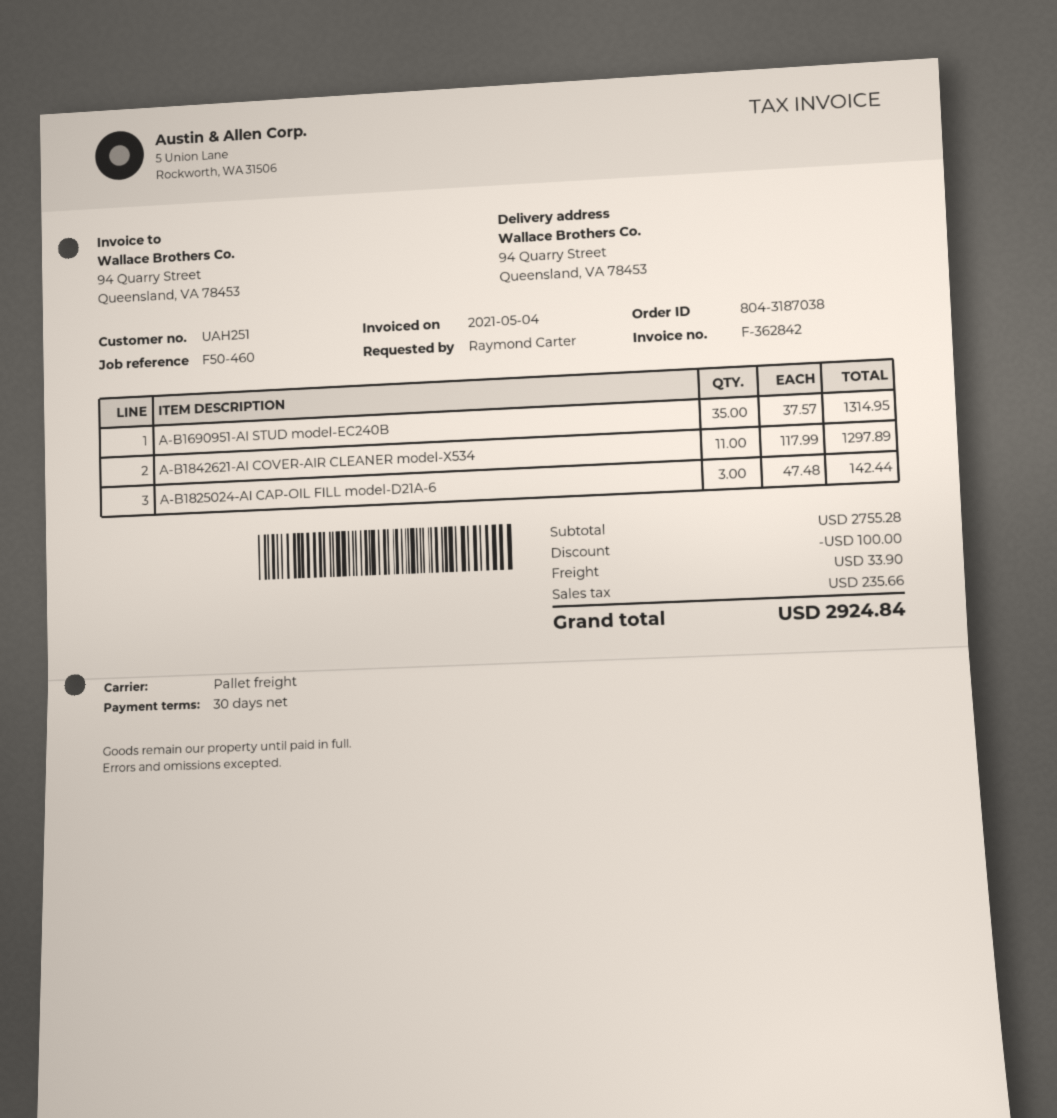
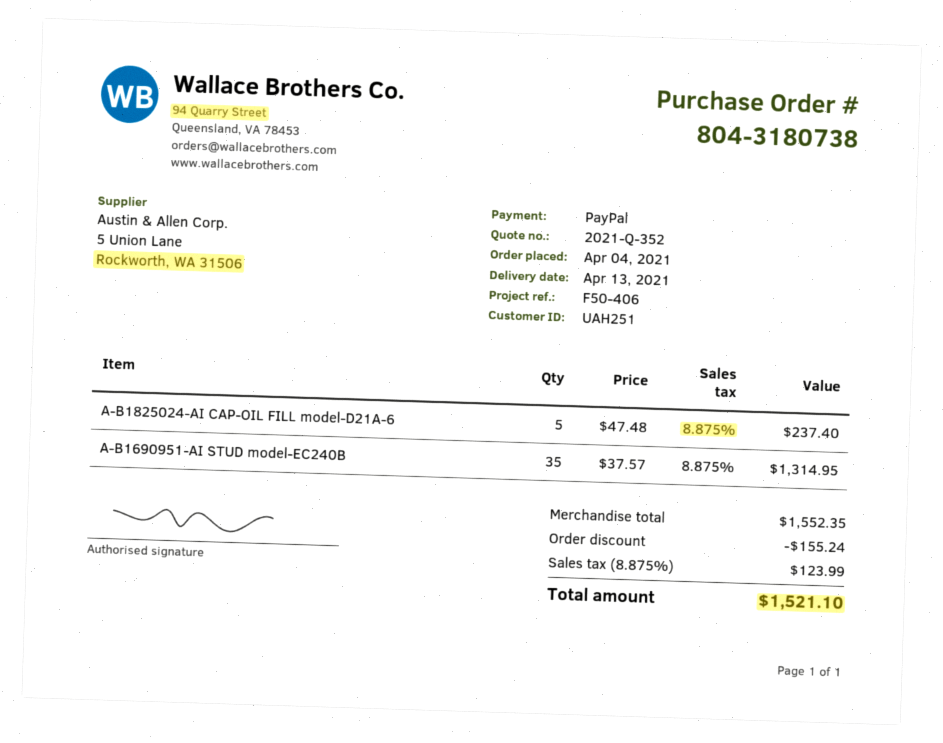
order number: 804-3187038 -> 804-3180738
reference: F50-460 -> F50-406
A-B1842621-AI COVER-AIR CLEANER model-X534: 11 x 117.99 = 1297.89 -> none
A-B1825024-AI CAP-OIL FILL model-D21A-6: 3 x 47.48 = 142.44 -> 5 x 47.48 = 237.40
subtotal: 2755.28 -> 1552.35
discount: 100.00 -> 155.24
shipping: 33.90 -> none
tax: 235.66 -> 123.99
total: 2924.84 -> 1521.10

